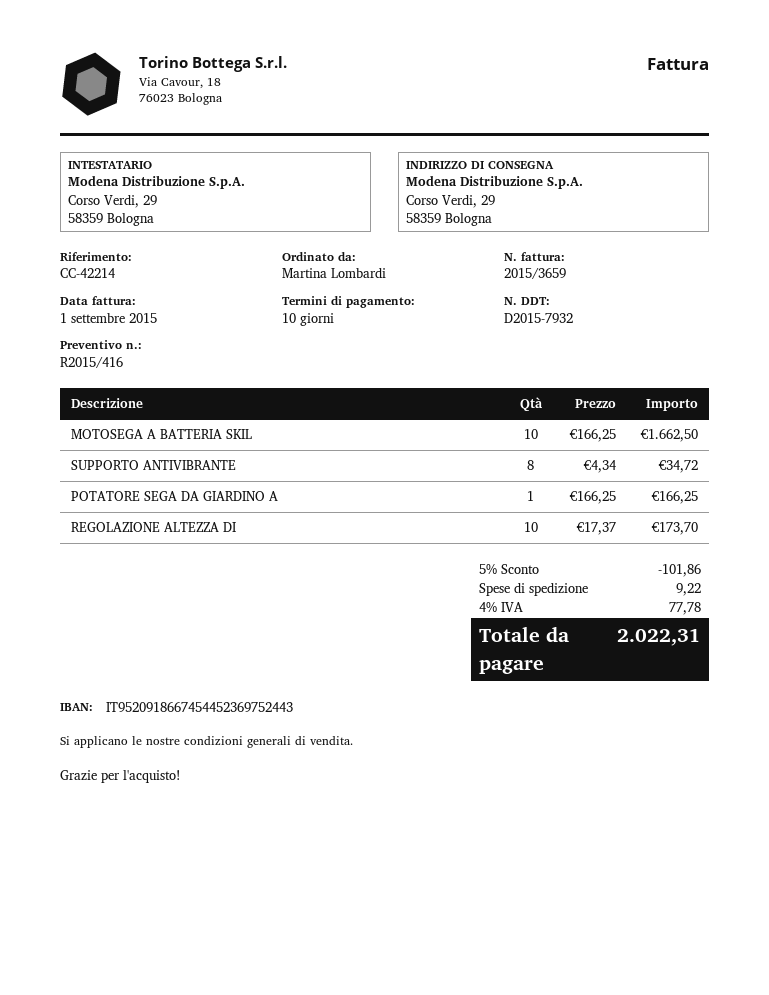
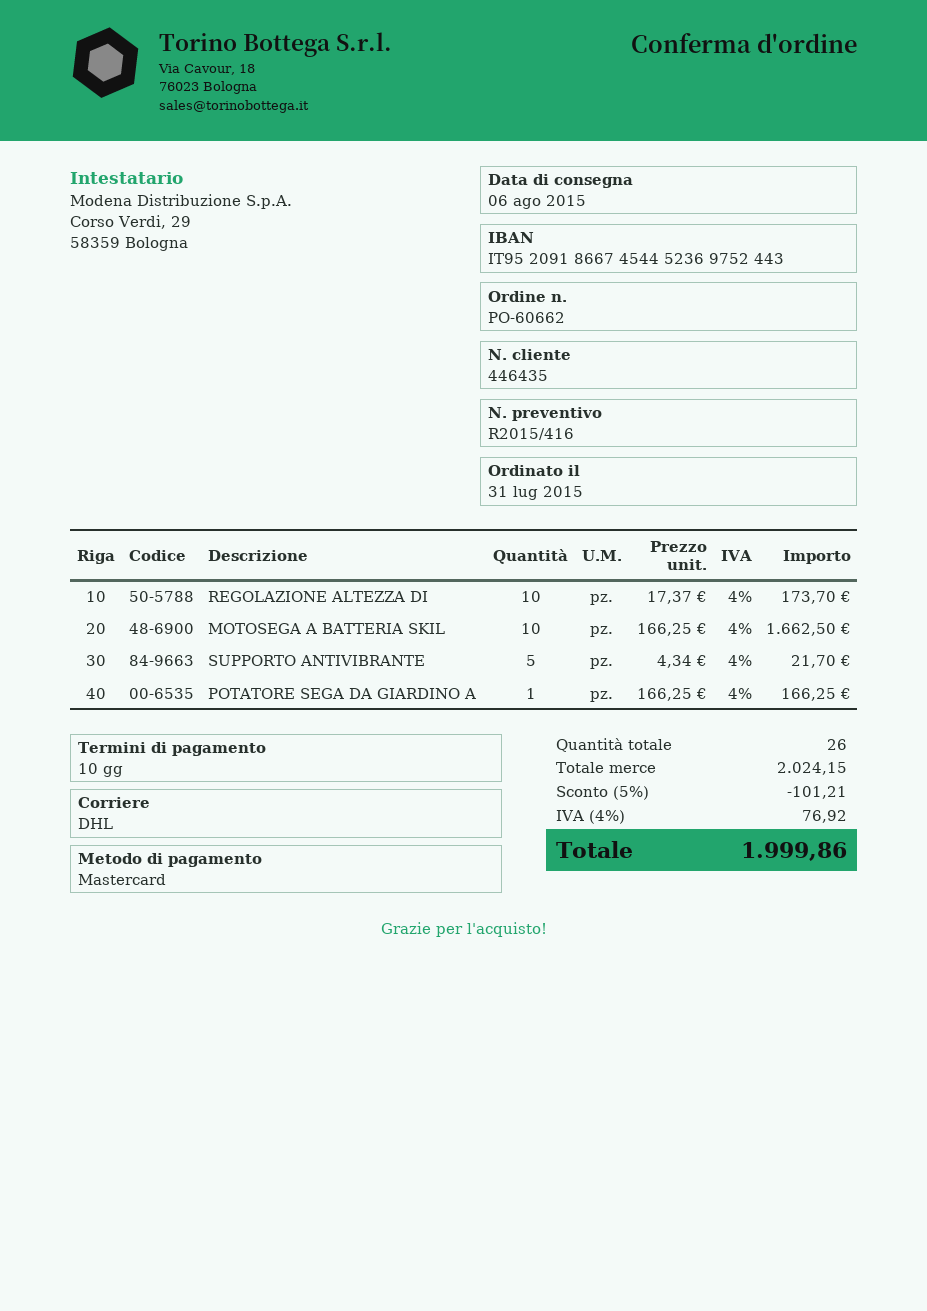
SUPPORTO ANTIVIBRANTE: 8 x 4.34 = 34.72 -> 5 x 4.34 = 21.70
discount: 5% = 101.86 -> 5% = 101.21
shipping: 9.22 -> none
tax: 4% = 77.78 -> 4% = 76.92
total: 2022.31 -> 1999.86

